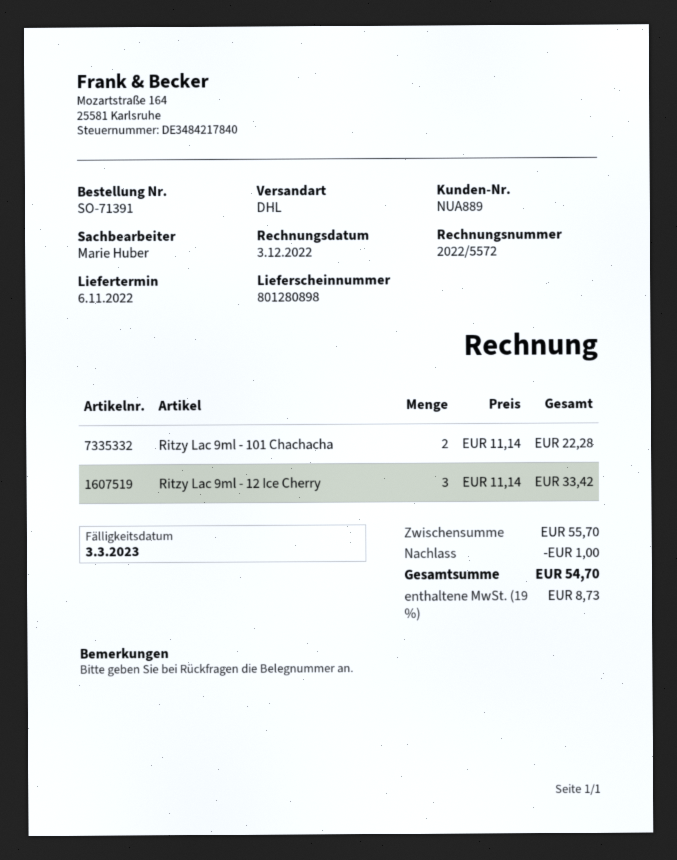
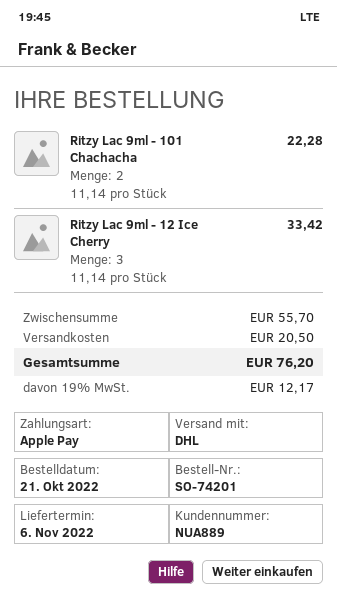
order number: SO-71391 -> SO-74201
discount: 1.00 -> none
shipping: none -> 20.50
tax: 19% = 8.73 -> 19% = 12.17
total: 54.70 -> 76.20

